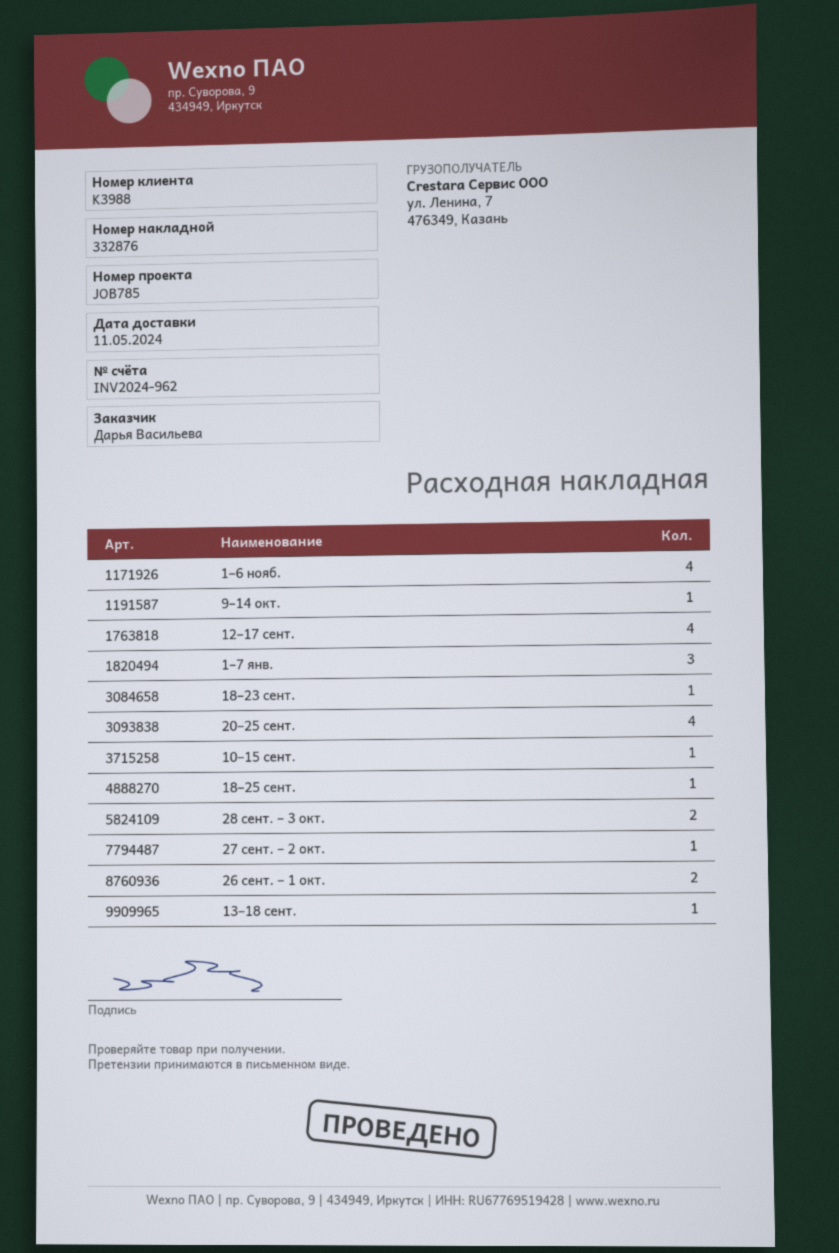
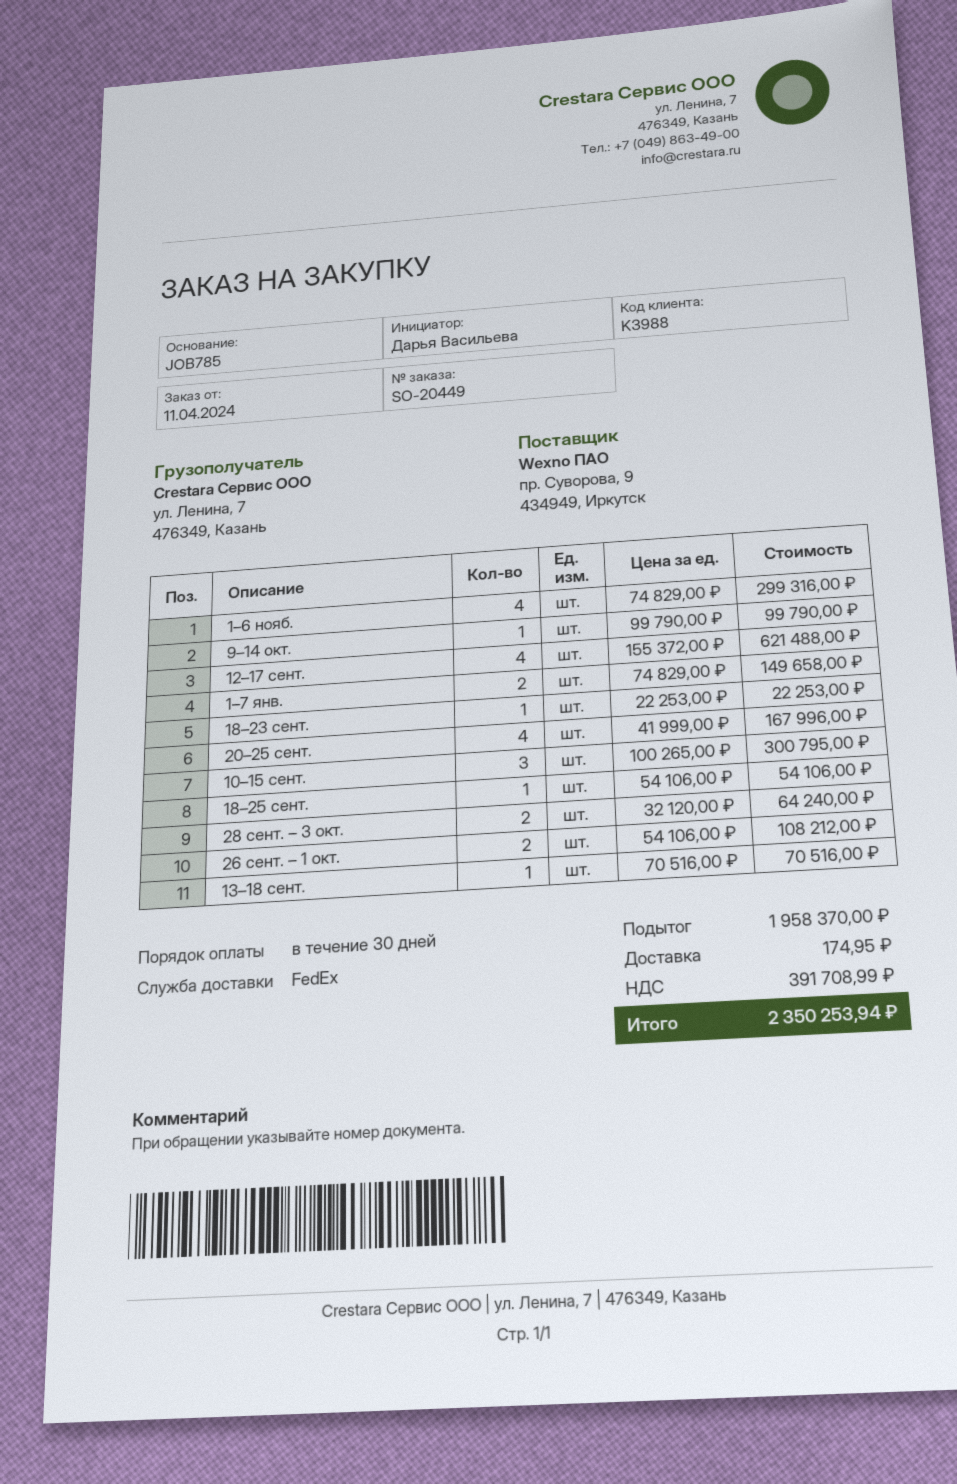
1–7 янв.: 3 -> 2
10–15 сент.: 1 -> 3
27 сент. – 2 окт.: 1 -> none

